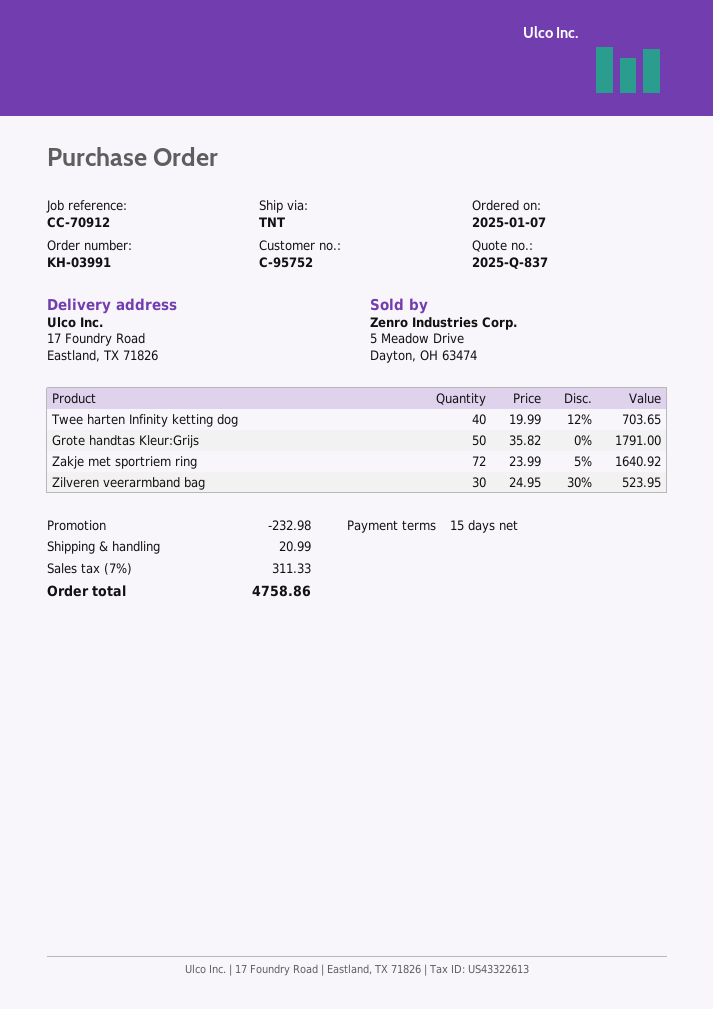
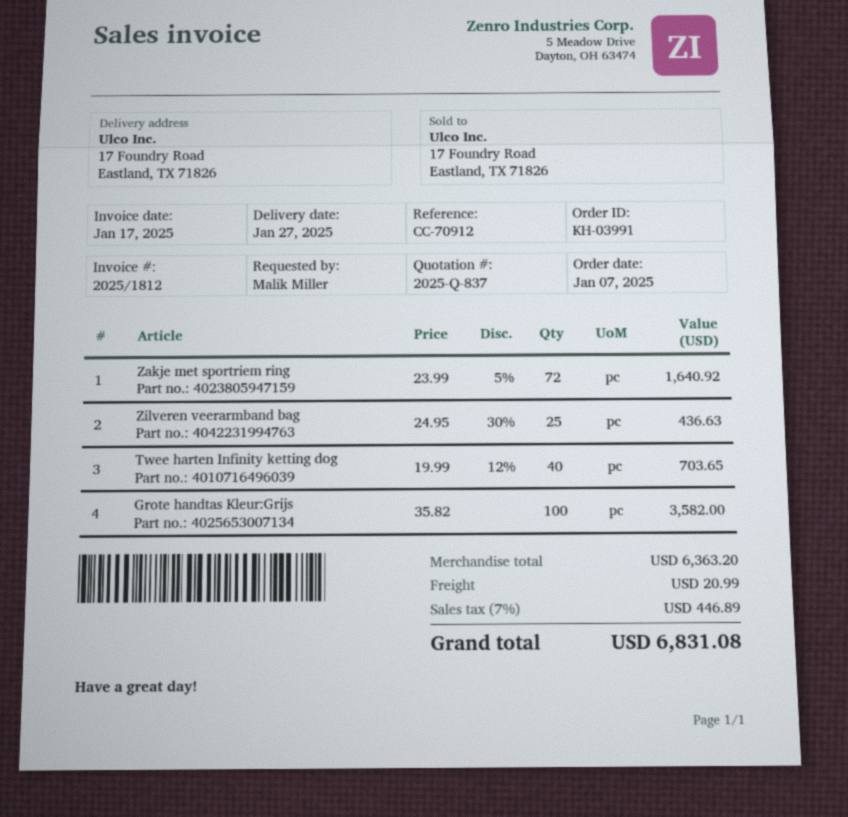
Grote handtas Kleur:Grijs: 50 x 35.82 = 1791.00 -> 100 x 35.82 = 3582.00
Zilveren veerarmband bag: 30 x 24.95 - 30% = 523.95 -> 25 x 24.95 - 30% = 436.63
discount: 232.98 -> none
tax: 7% = 311.33 -> 7% = 446.89
total: 4758.86 -> 6831.08

